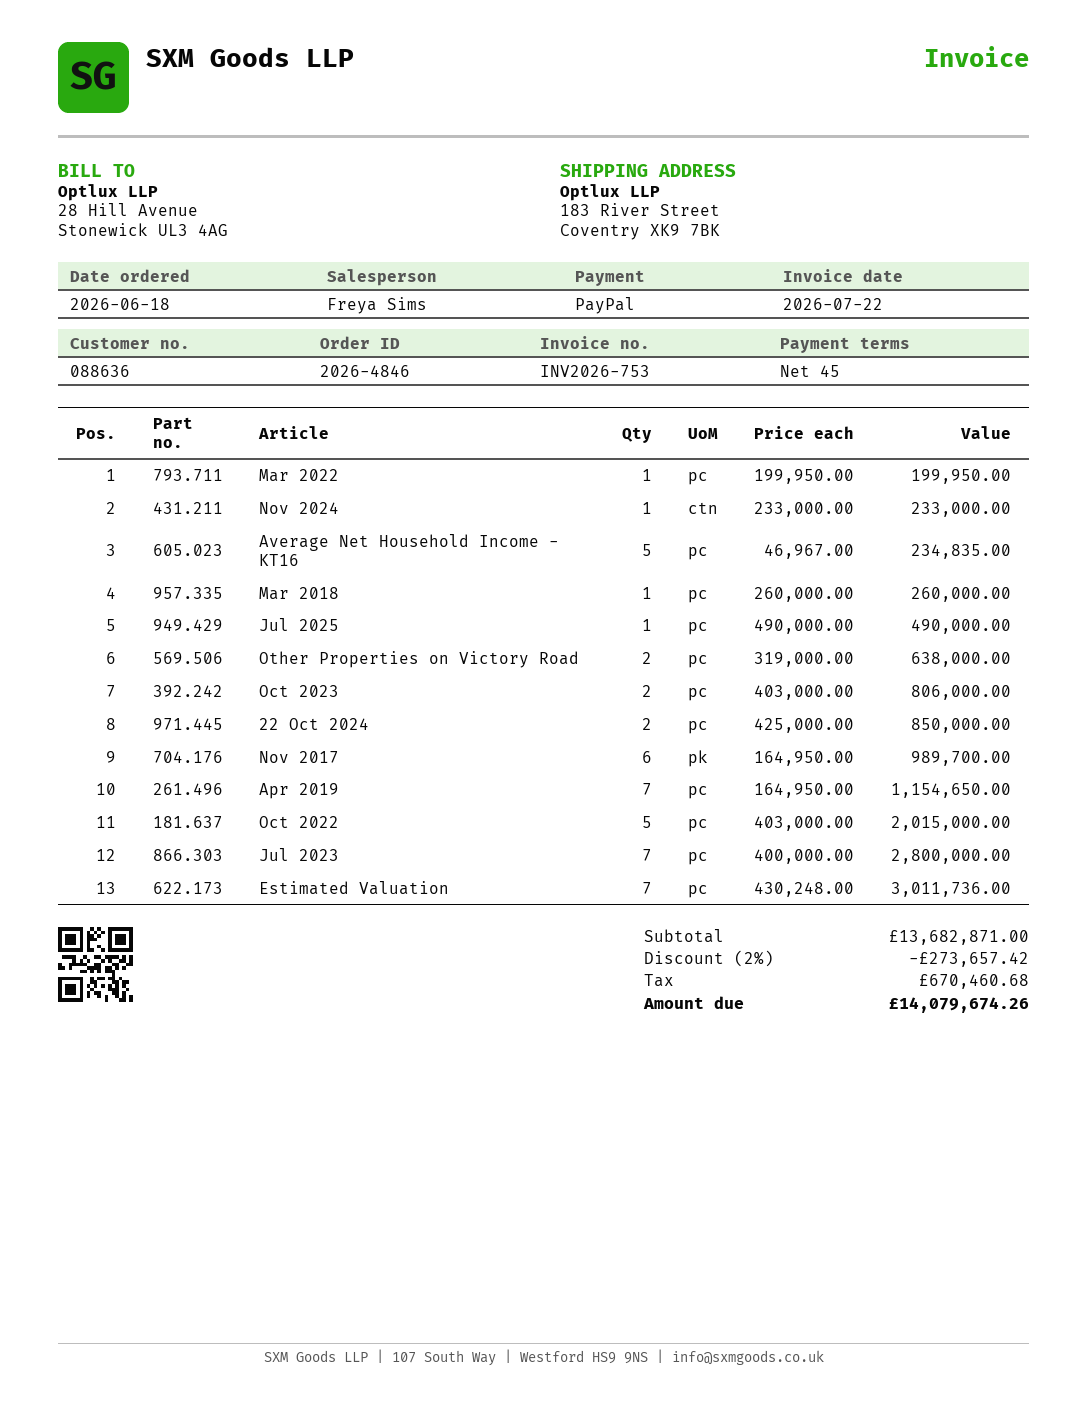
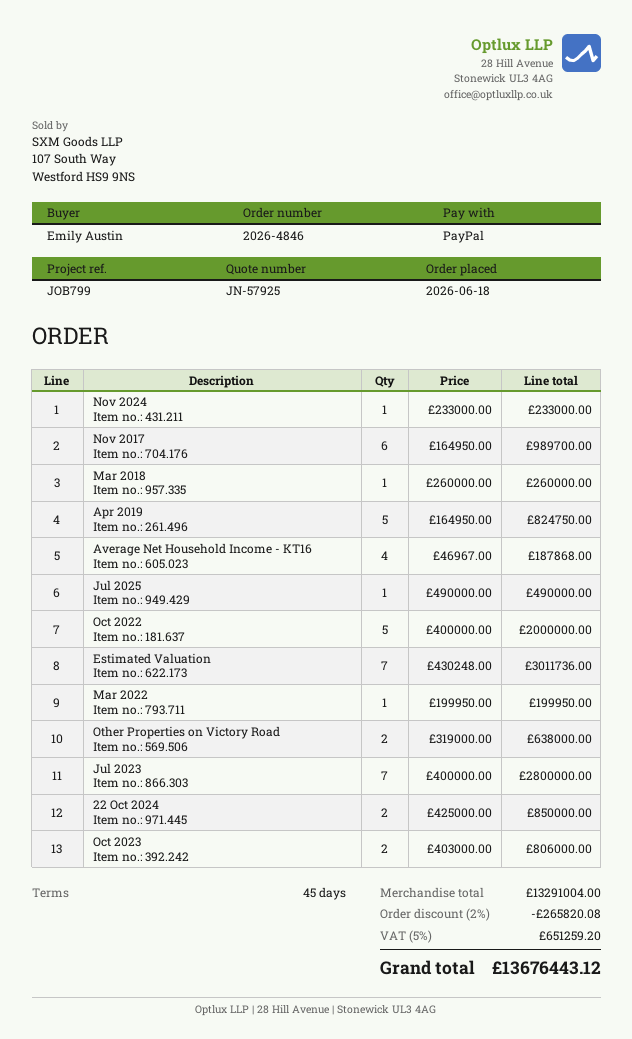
Average Net Household Income - KT16: 5 x 46967.00 = 234835.00 -> 4 x 46967.00 = 187868.00
Apr 2019: 7 x 164950.00 = 1154650.00 -> 5 x 164950.00 = 824750.00
Oct 2022: 5 x 403000.00 = 2015000.00 -> 5 x 400000.00 = 2000000.00
subtotal: 13682871.00 -> 13291004.00
discount: 2% = 273657.42 -> 2% = 265820.08
tax: 670460.68 -> 651259.20
total: 14079674.26 -> 13676443.12

